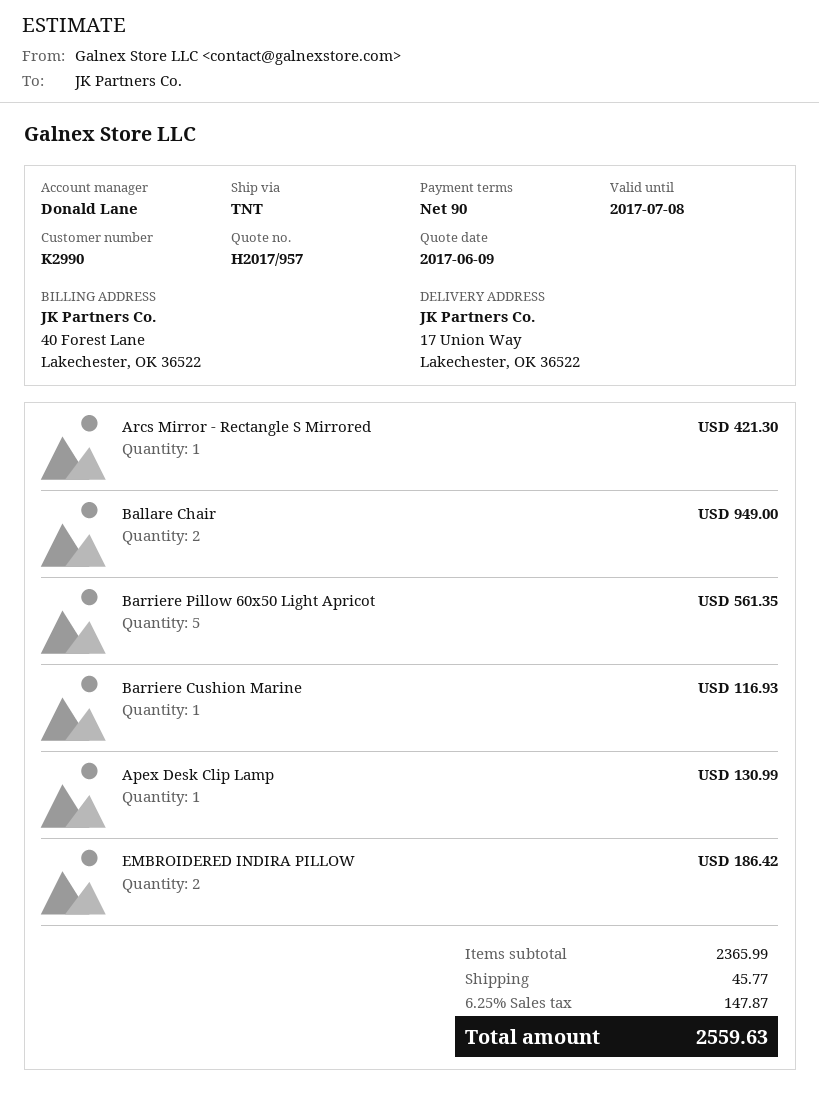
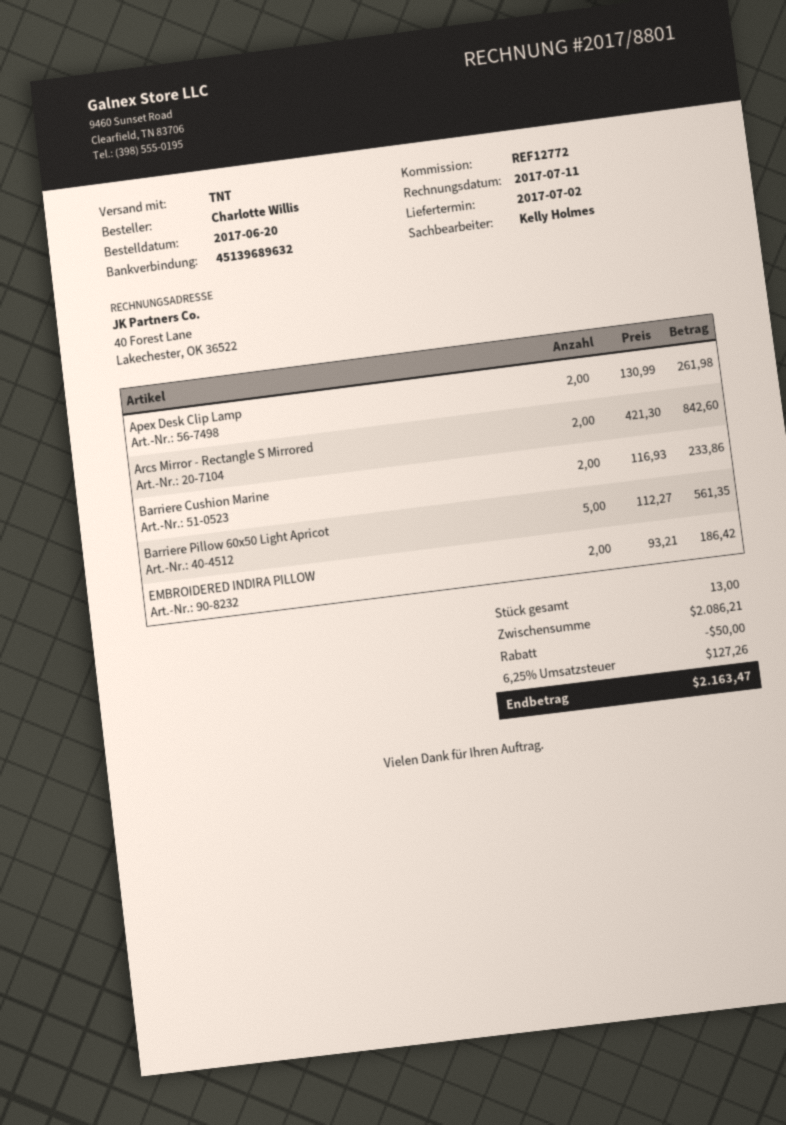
sales rep: Donald Lane -> Kelly Holmes
Arcs Mirror - Rectangle S Mirrored: 1 for 421.30 -> 2 for 842.60
Ballare Chair: 2 for 949.00 -> none
Barriere Cushion Marine: 1 for 116.93 -> 2 for 233.86
Apex Desk Clip Lamp: 1 for 130.99 -> 2 for 261.98
subtotal: 2365.99 -> 2086.21
discount: none -> 50.00
shipping: 45.77 -> none
tax: 6.25% = 147.87 -> 6.25% = 127.26
total: 2559.63 -> 2163.47

